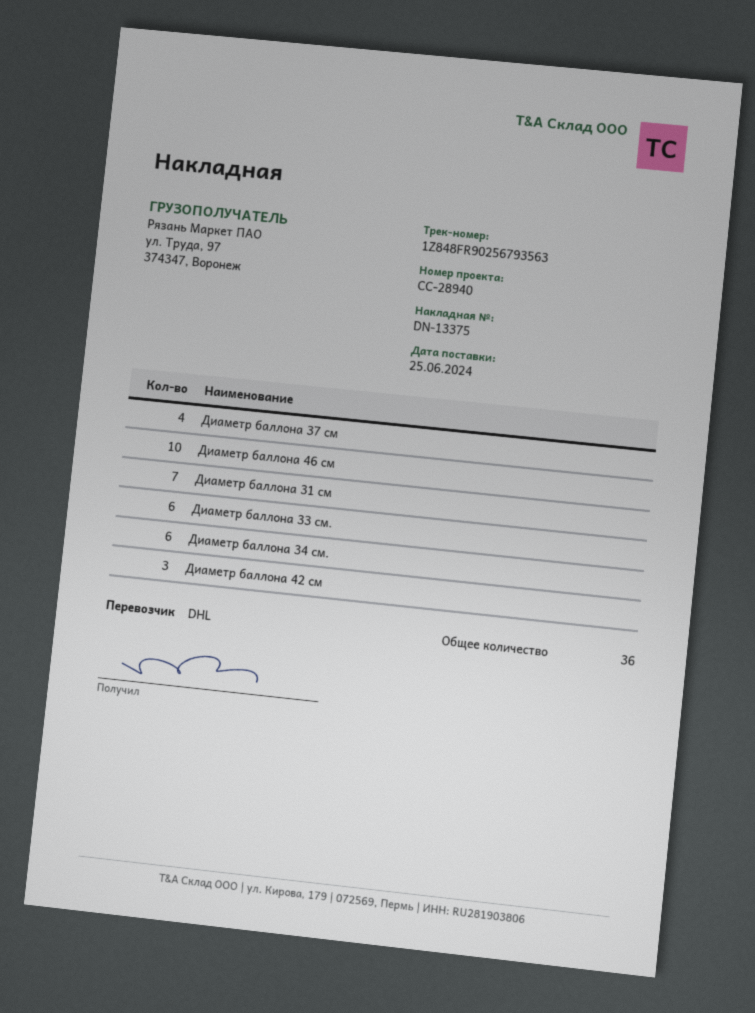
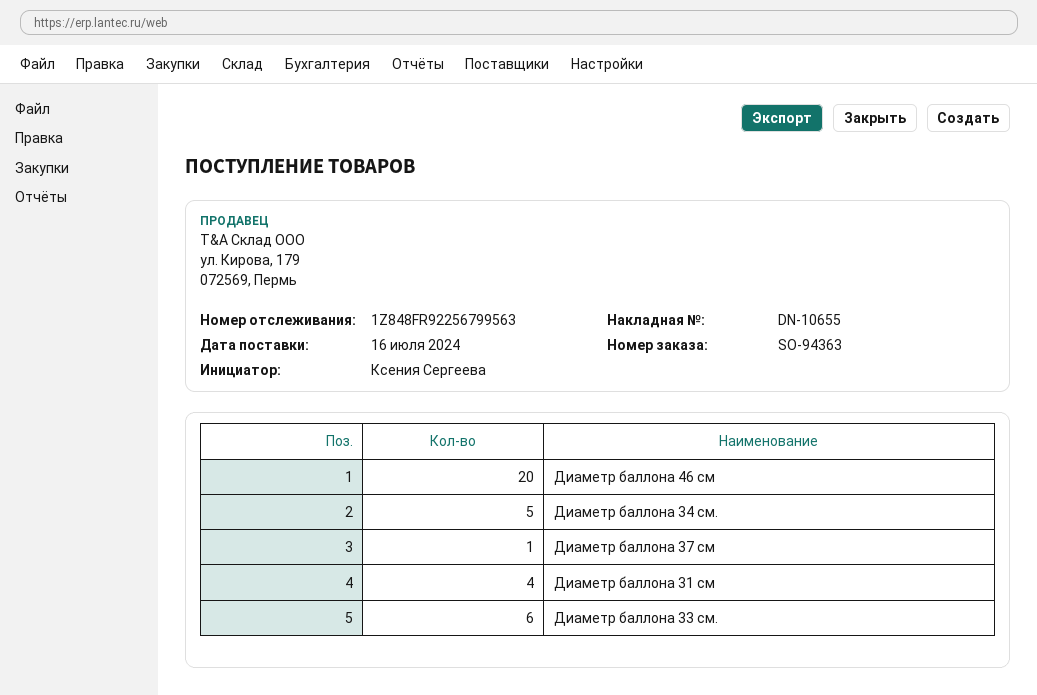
delivery note number: DN-13375 -> DN-10655
delivery date: 2024-06-25 -> 2024-07-16
tracking number: 1Z848FR90256793563 -> 1Z848FR92256799563
Диаметр баллона 37 см: 4 -> 1
Диаметр баллона 46 см: 10 -> 20
Диаметр баллона 31 см: 7 -> 4
Диаметр баллона 34 см.: 6 -> 5
Диаметр баллона 42 см: 3 -> none

